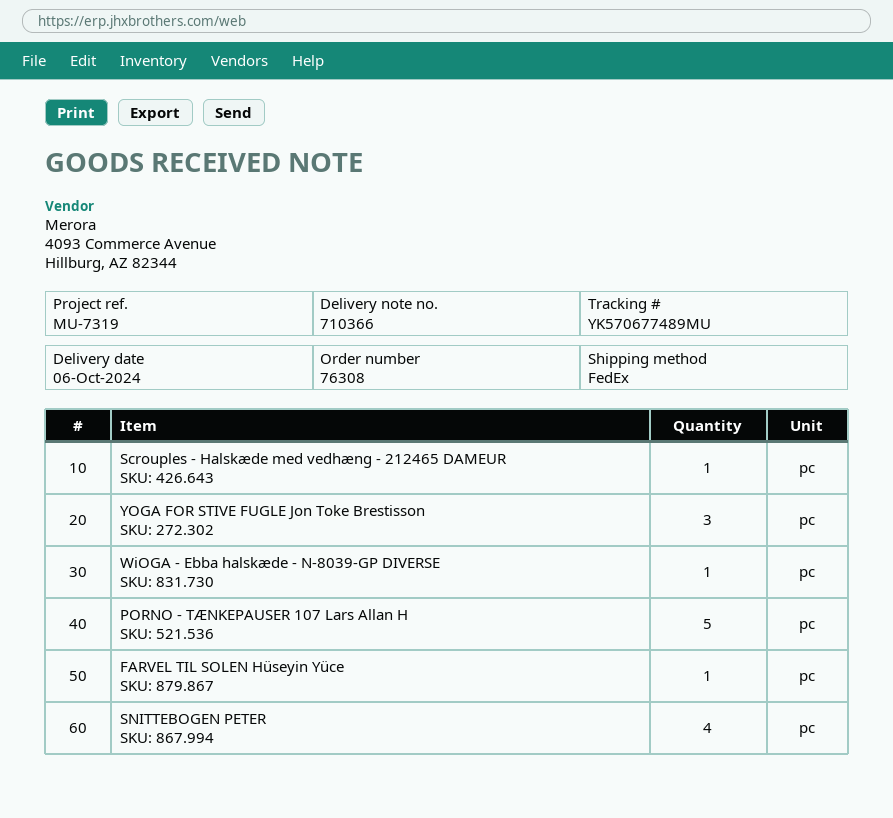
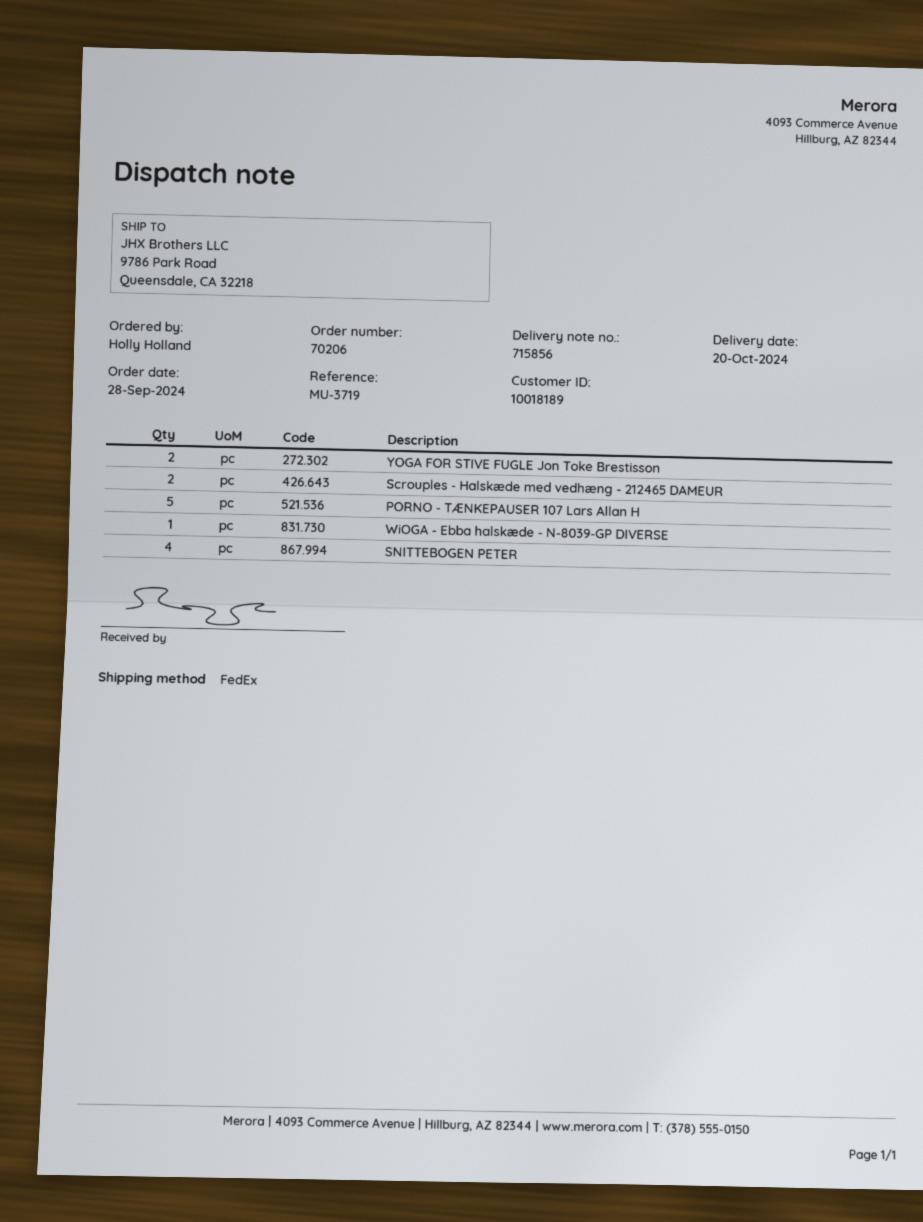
order number: 76308 -> 70206
delivery note number: 710366 -> 715856
delivery date: 2024-10-06 -> 2024-10-20
reference: MU-7319 -> MU-3719
Scrouples - Halskæde med vedhæng - 212465 DAMEUR: 1 -> 2
YOGA FOR STIVE FUGLE Jon Toke Brestisson: 3 -> 2
FARVEL TIL SOLEN Hüseyin Yüce: 1 -> none

